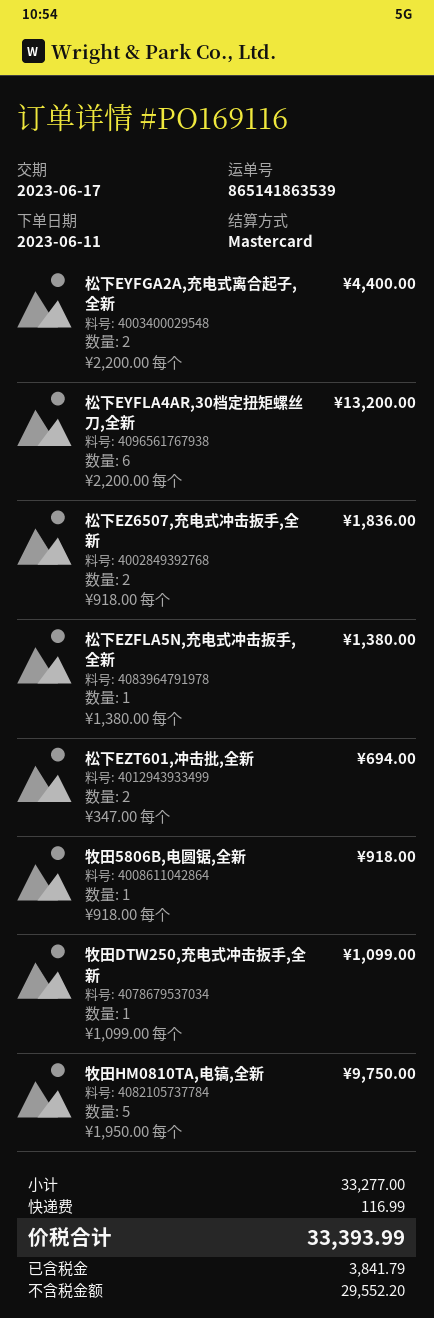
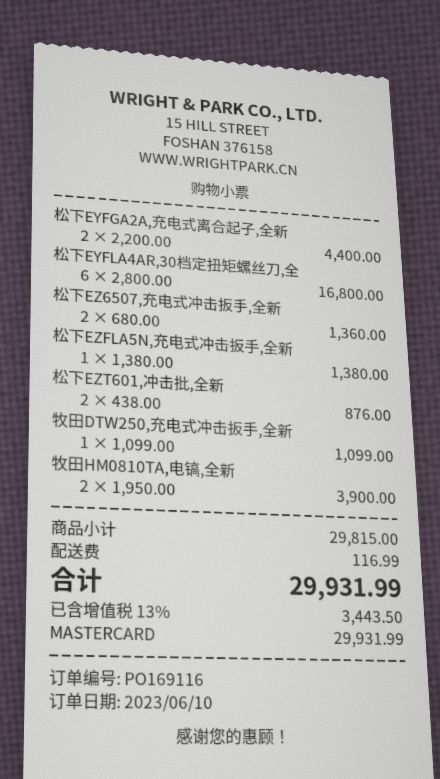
order date: 2023-06-11 -> 2023-06-10
松下EYFLA4AR,30档定扭矩螺丝刀,全新: 6 x 2200.00 = 13200.00 -> 6 x 2800.00 = 16800.00
松下EZ6507,充电式冲击扳手,全新: 2 x 918.00 = 1836.00 -> 2 x 680.00 = 1360.00
松下EZT601,冲击批,全新: 2 x 347.00 = 694.00 -> 2 x 438.00 = 876.00
牧田5806B,电圆锯,全新: 1 x 918.00 = 918.00 -> none
牧田HM0810TA,电镐,全新: 5 x 1950.00 = 9750.00 -> 2 x 1950.00 = 3900.00
subtotal: 33277.00 -> 29815.00
tax: 3841.79 -> 3443.50
total: 33393.99 -> 29931.99

